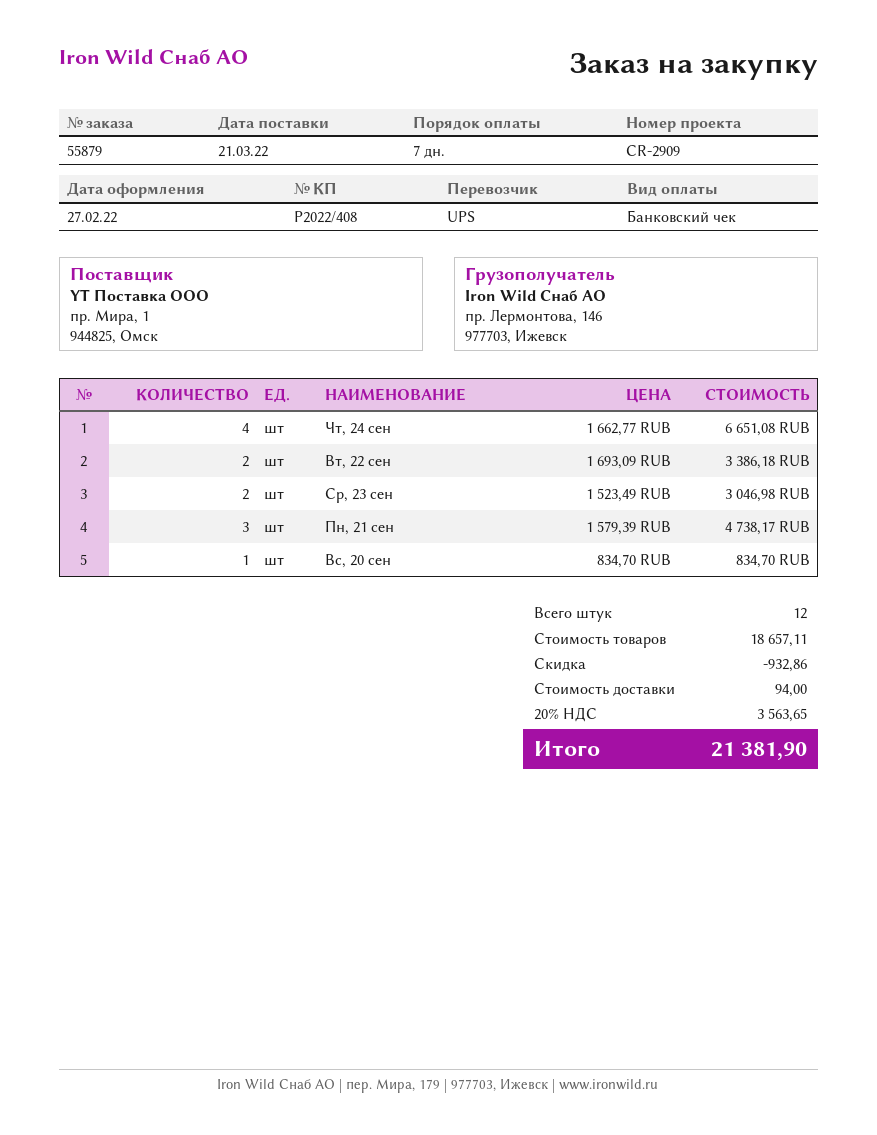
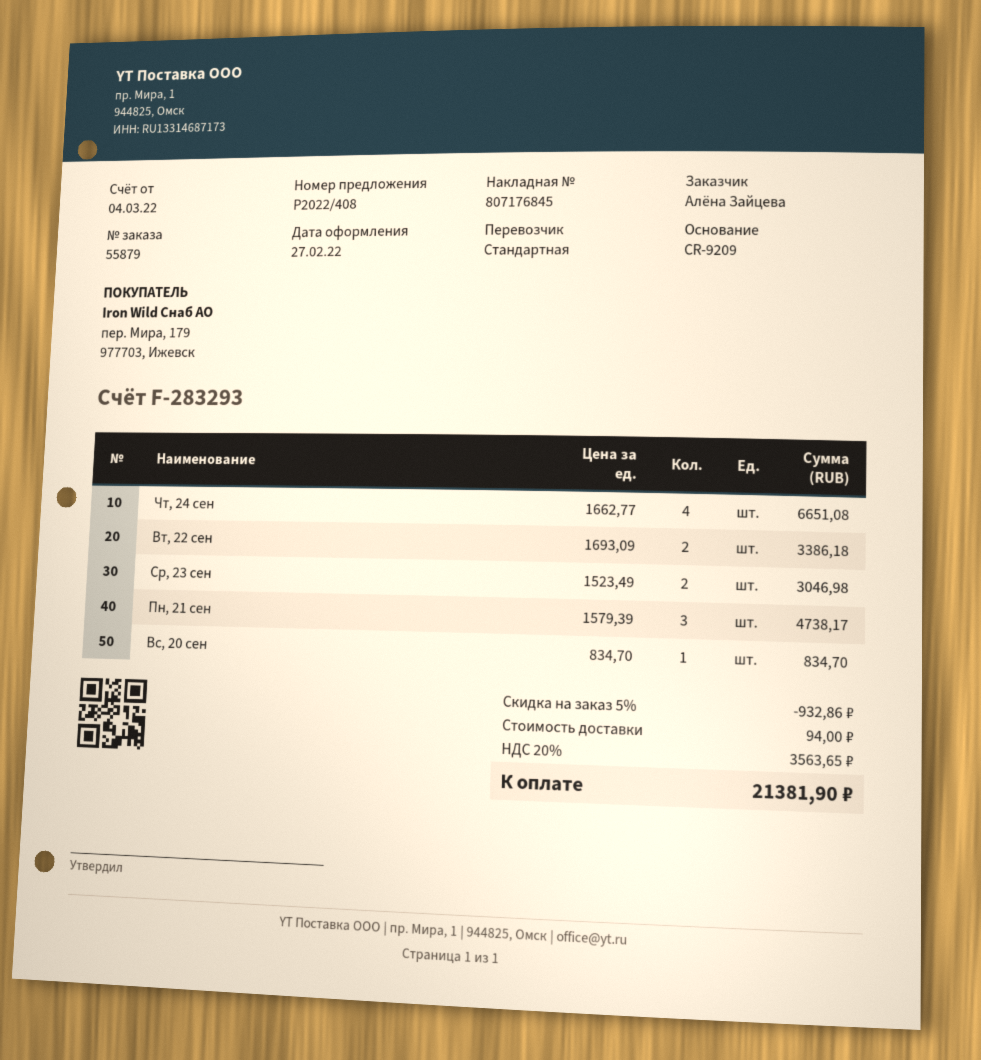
reference: CR-2909 -> CR-9209
shipping method: UPS -> standard

